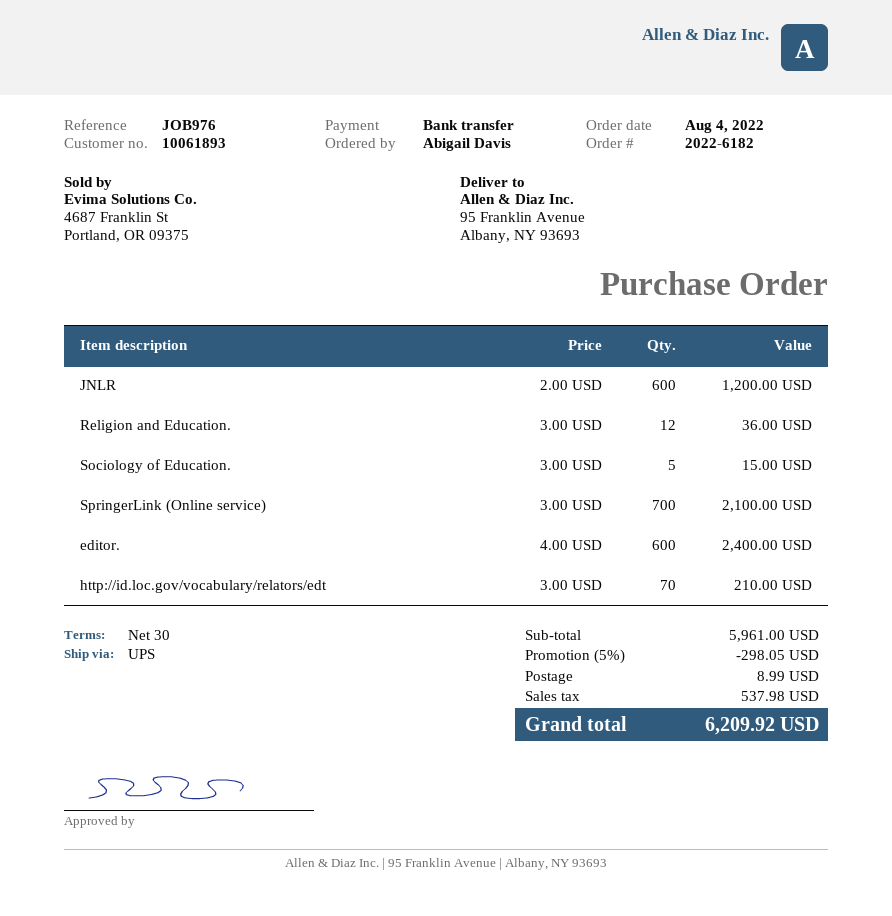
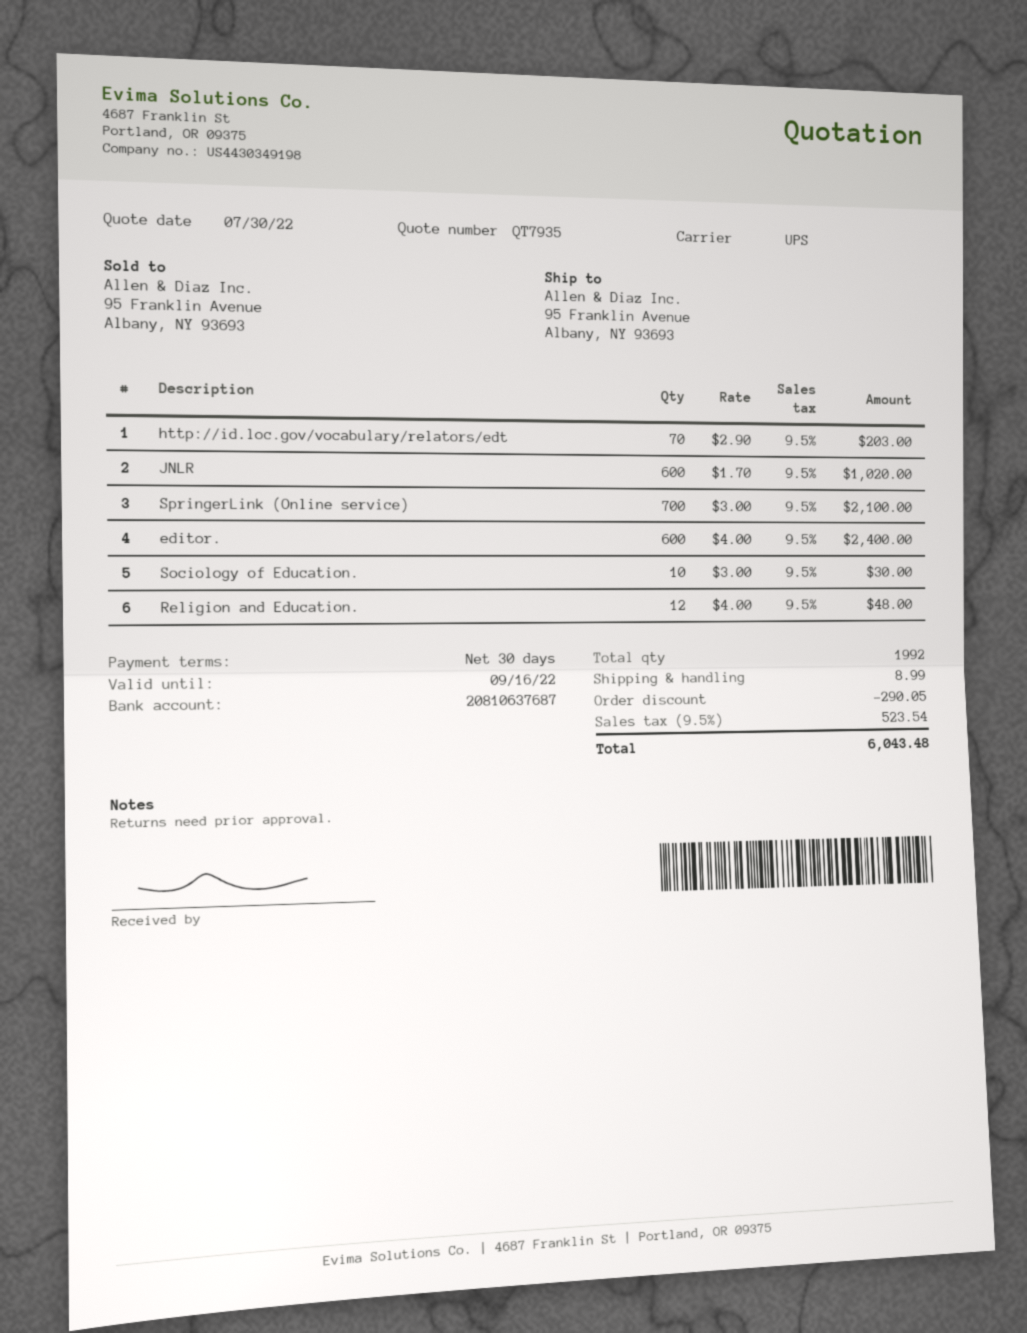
JNLR: 600 x 2.00 = 1200.00 -> 600 x 1.70 = 1020.00
Religion and Education.: 12 x 3.00 = 36.00 -> 12 x 4.00 = 48.00
Sociology of Education.: 5 x 3.00 = 15.00 -> 10 x 3.00 = 30.00
http://id.loc.gov/vocabulary/relators/edt: 70 x 3.00 = 210.00 -> 70 x 2.90 = 203.00
discount: 298.05 -> 290.05
tax: 537.98 -> 523.54
total: 6209.92 -> 6043.48

